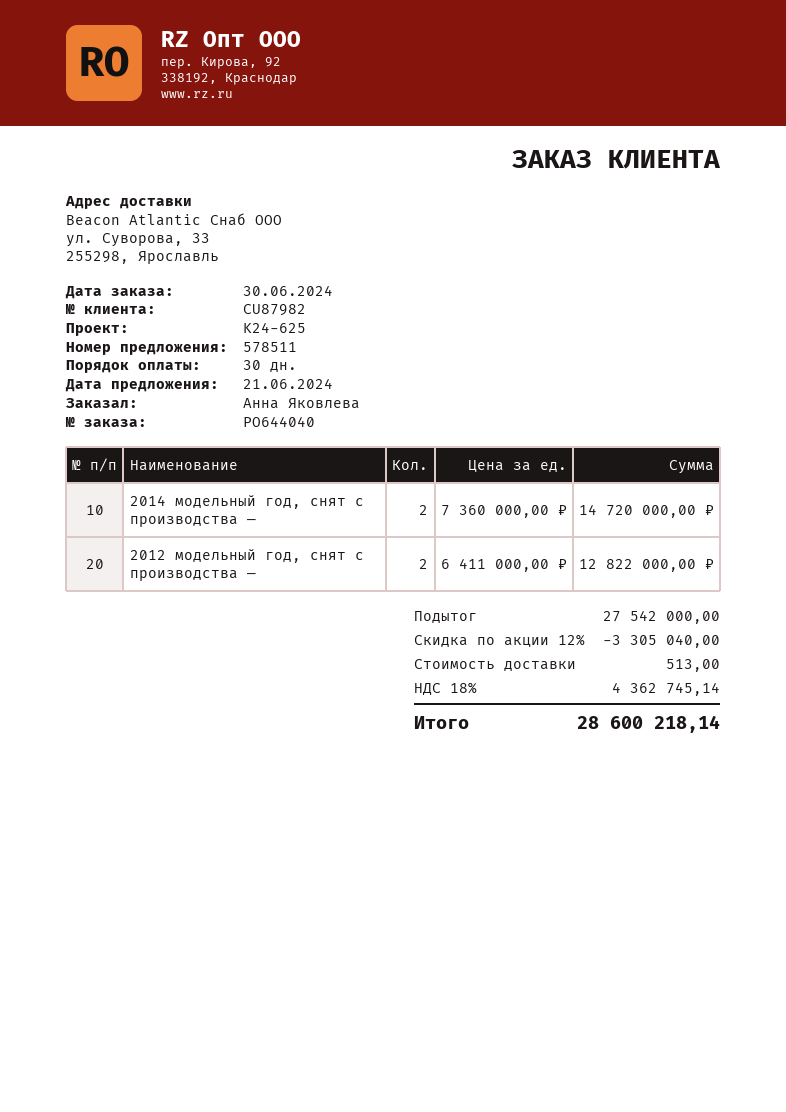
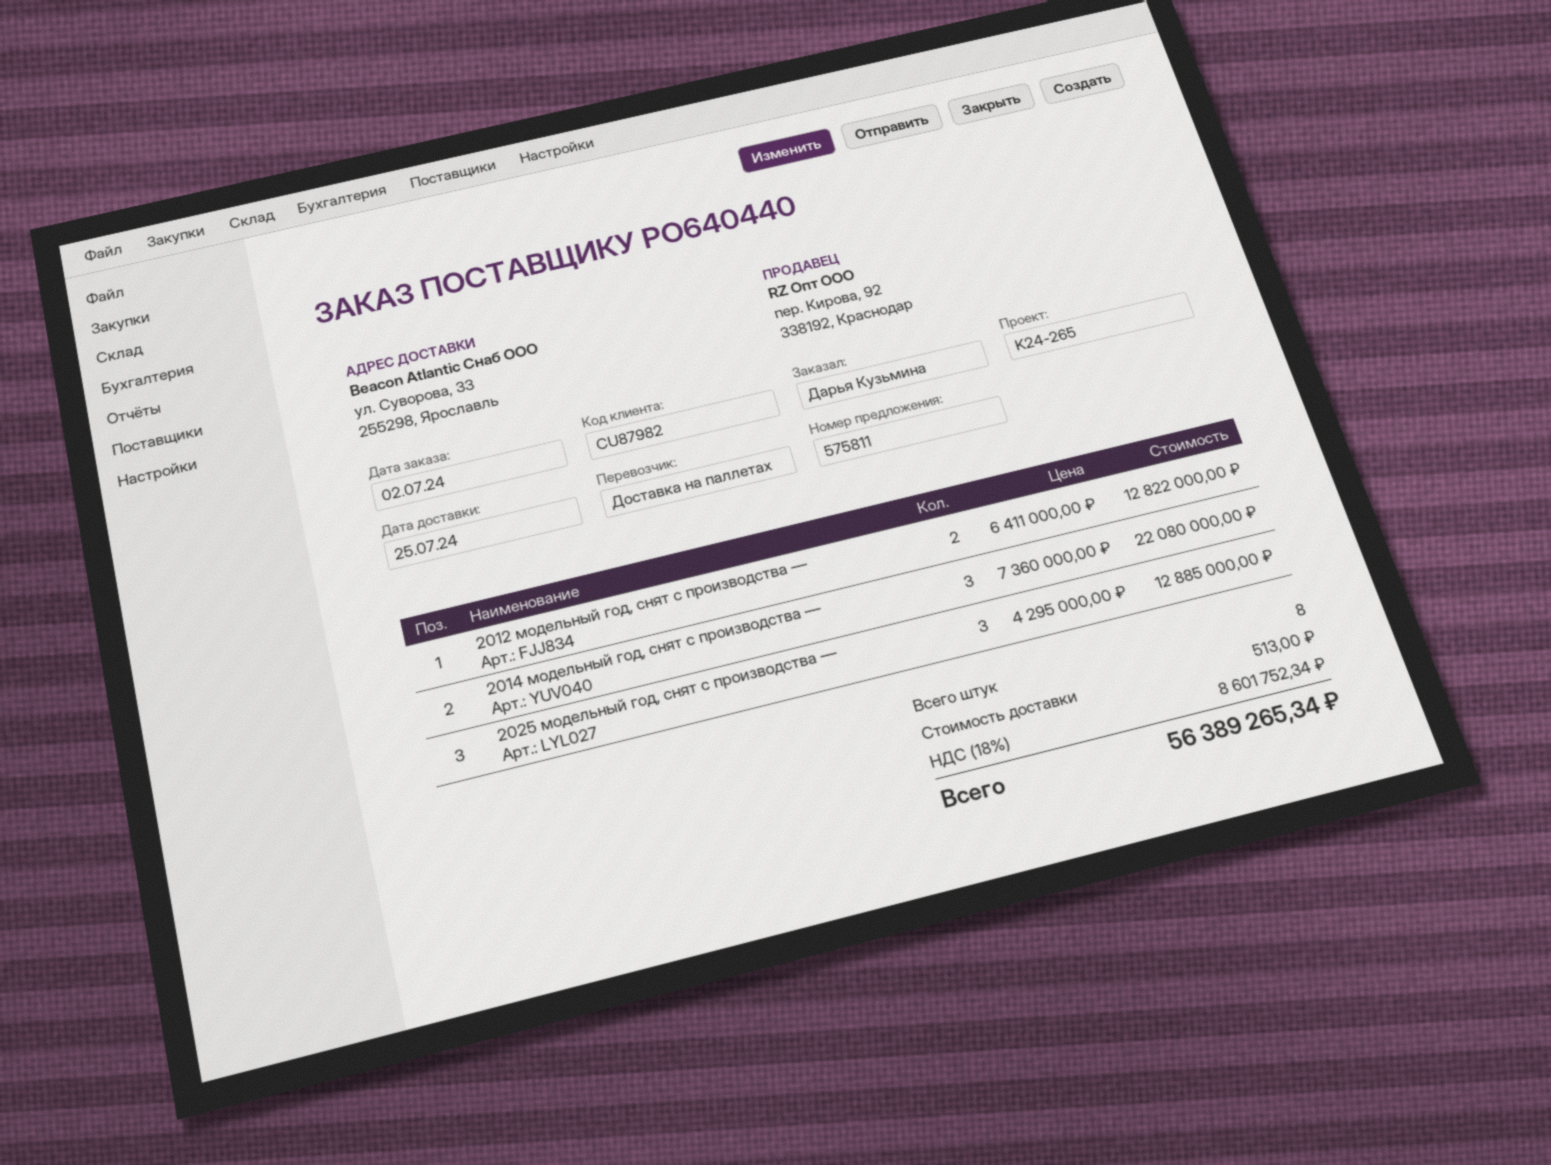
quote number: 578511 -> 575811
order number: PO644040 -> PO640440
order date: 2024-06-30 -> 2024-07-02
reference: K24-625 -> K24-265
ordered by: Анна Яковлева -> Дарья Кузьмина
2014 модельный год, снят с производства —: 2 x 7360000.00 = 14720000.00 -> 3 x 7360000.00 = 22080000.00
2025 модельный год, снят с производства —: none -> 3 x 4295000.00 = 12885000.00
discount: 12% = 3305040.00 -> none
tax: 18% = 4362745.14 -> 18% = 8601752.34
total: 28600218.14 -> 56389265.34

